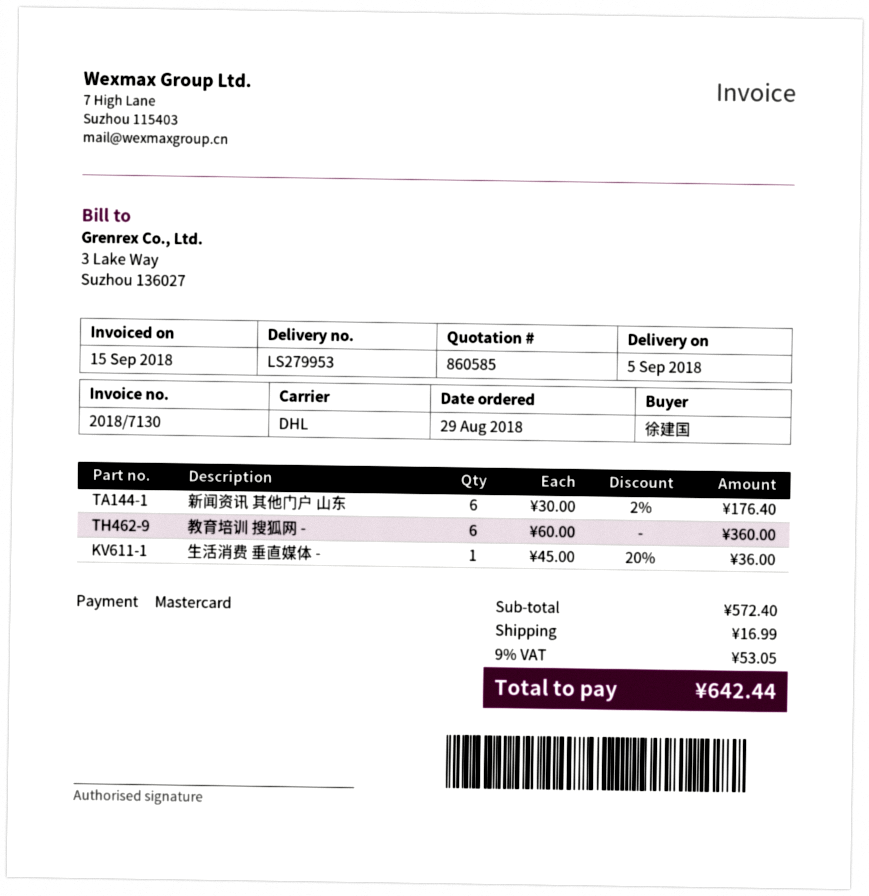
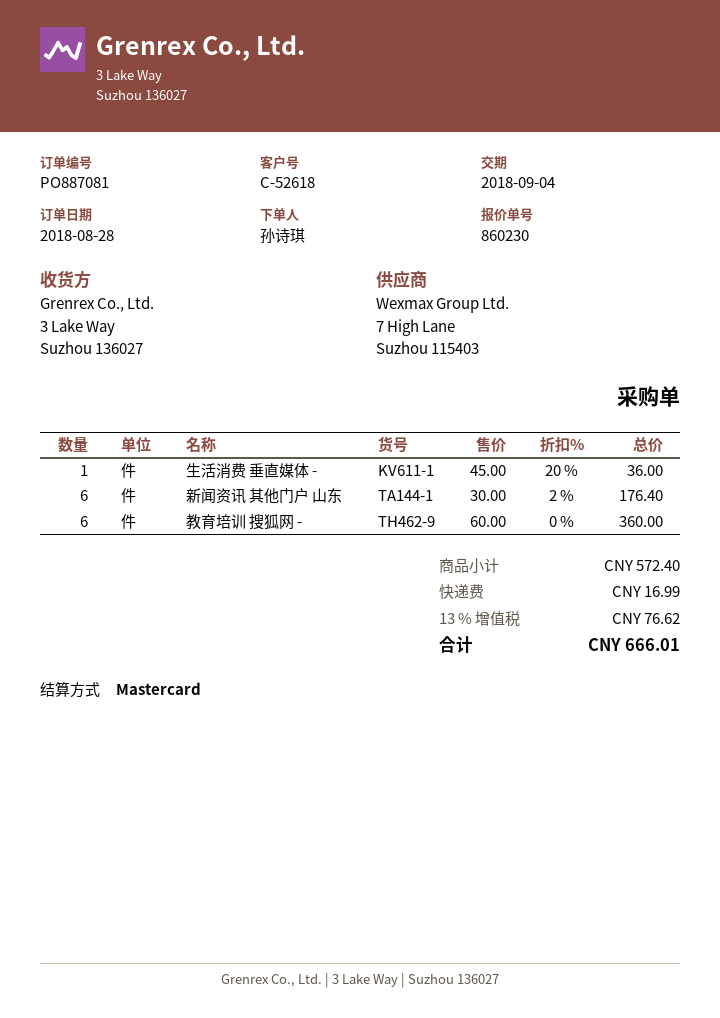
quote number: 860585 -> 860230
order date: 2018-08-29 -> 2018-08-28
delivery date: 2018-09-05 -> 2018-09-04
ordered by: 徐建国 -> 孙诗琪
tax: 9% = 53.05 -> 13% = 76.62
total: 642.44 -> 666.01

